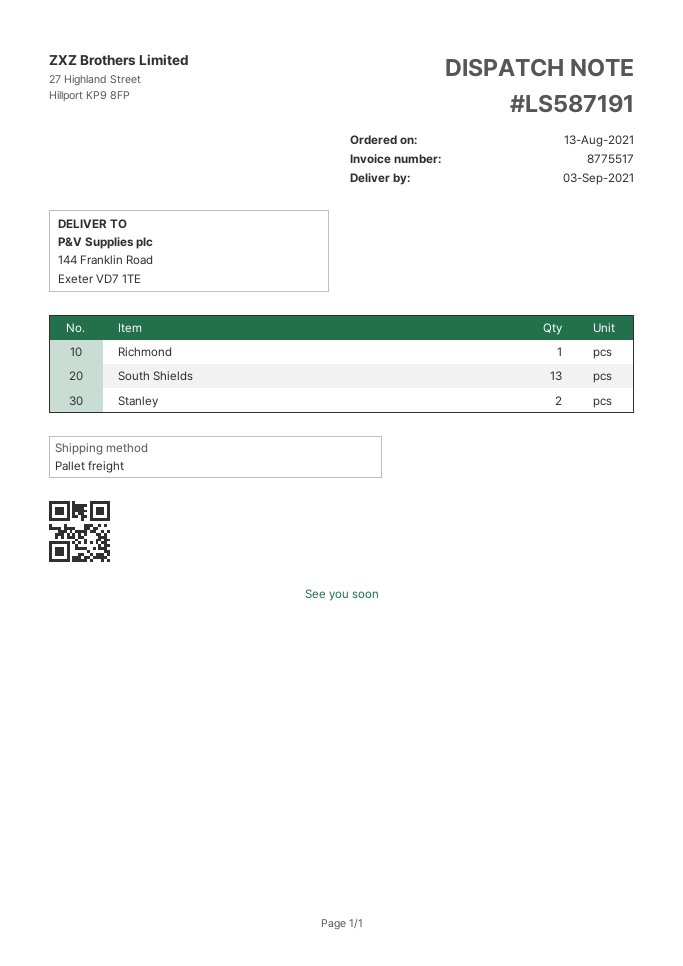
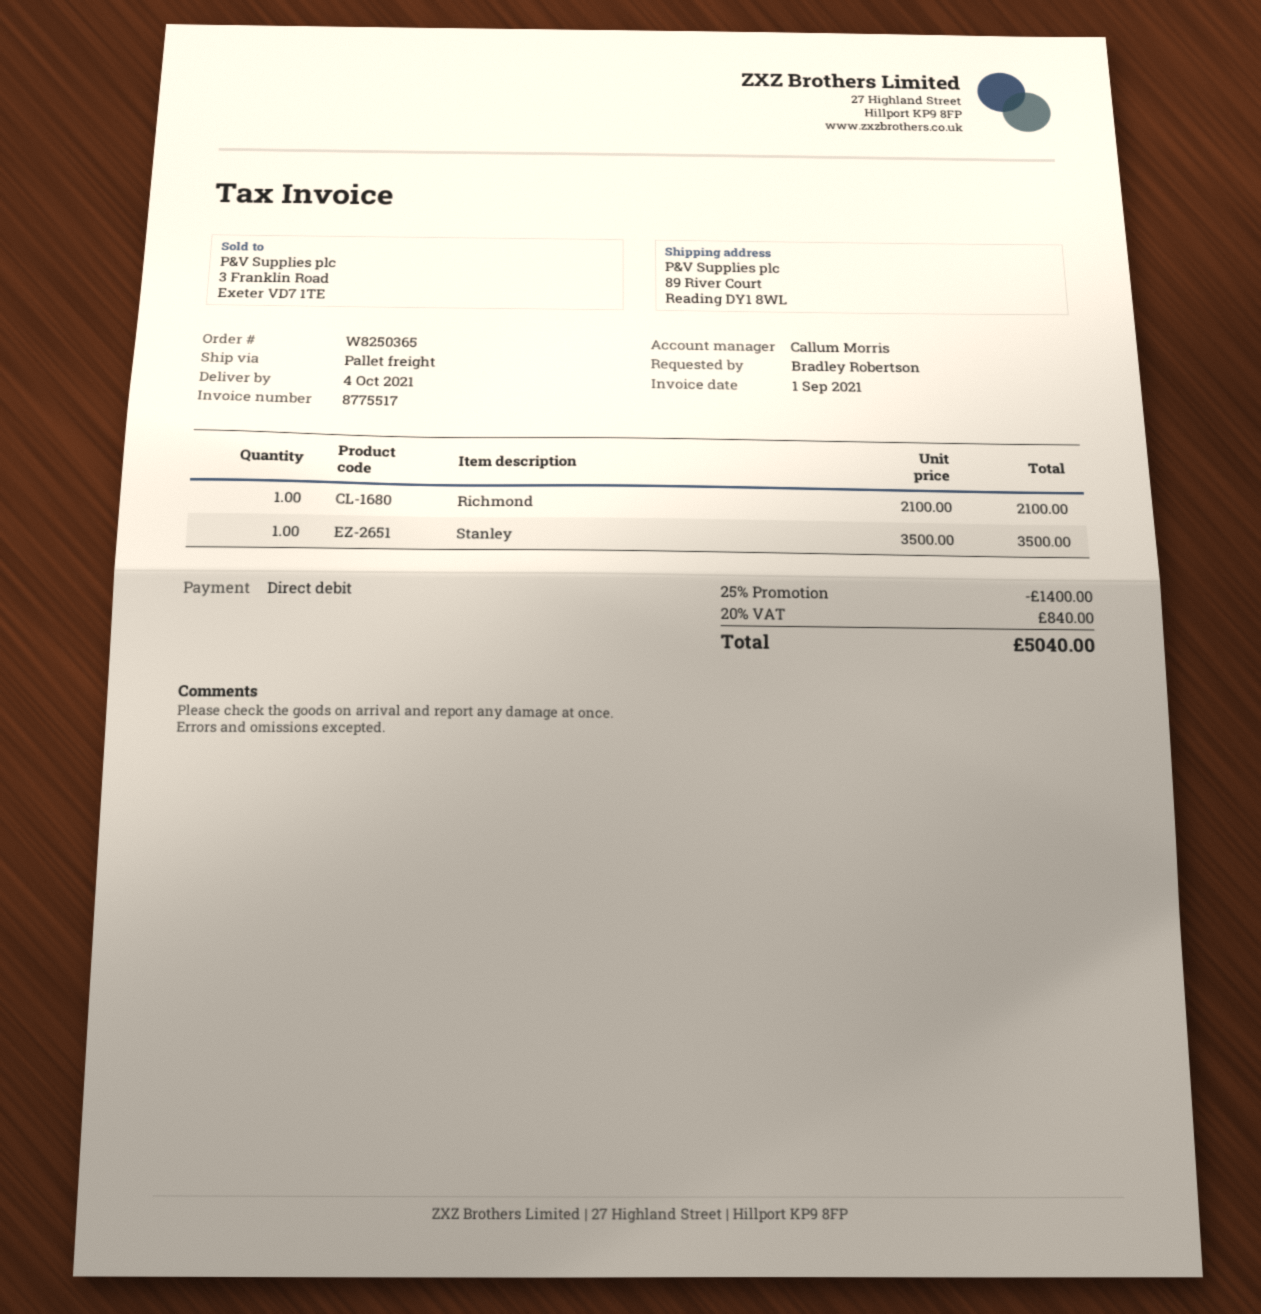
delivery date: 2021-09-03 -> 2021-10-04
ship to: 144 Franklin Road, Exeter VD7 1TE -> 89 River Court, Reading DY1 8WL
South Shields: 13 -> none
Stanley: 2 -> 1

